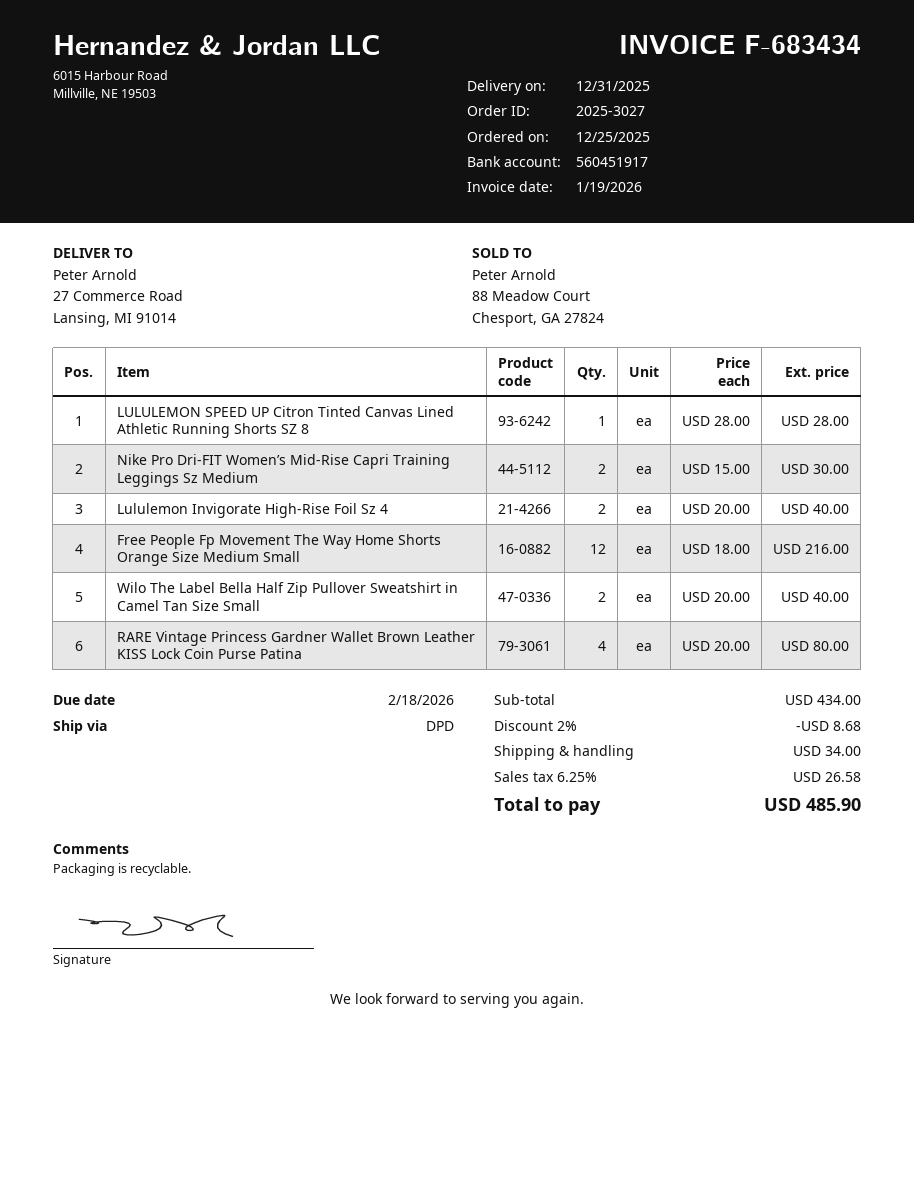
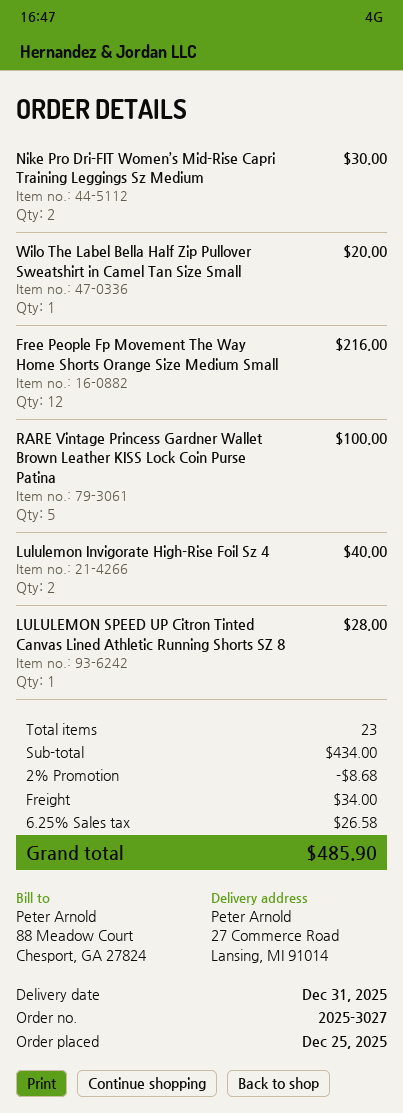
Wilo The Label Bella Half Zip Pullover Sweatshirt in Camel Tan Size Small: 2 for 40.00 -> 1 for 20.00
RARE Vintage Princess Gardner Wallet Brown Leather KISS Lock Coin Purse Patina: 4 for 80.00 -> 5 for 100.00

